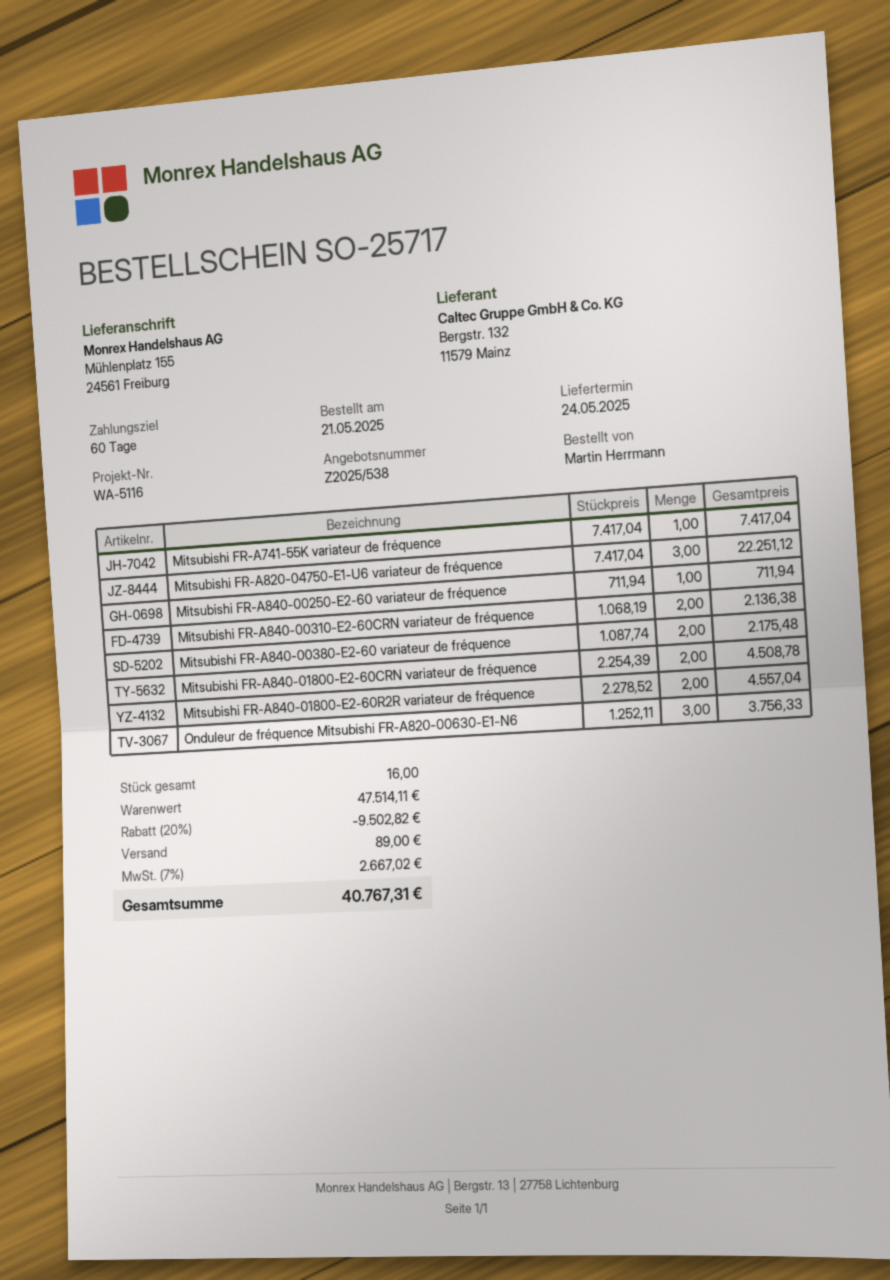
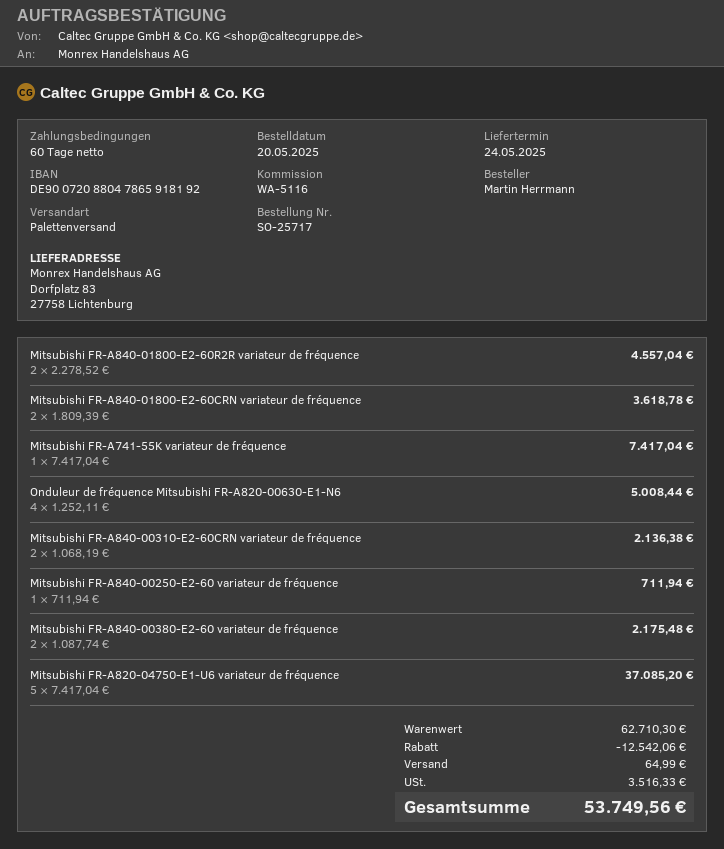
order date: 2025-05-21 -> 2025-05-20
ship to: Mühlenplatz 155, 24561 Freiburg -> Dorfplatz 83, 27758 Lichtenburg
Mitsubishi FR-A820-04750-E1-U6 variateur de fréquence: 3 x 7417.04 = 22251.12 -> 5 x 7417.04 = 37085.20
Mitsubishi FR-A840-01800-E2-60CRN variateur de fréquence: 2 x 2254.39 = 4508.78 -> 2 x 1809.39 = 3618.78
Onduleur de fréquence Mitsubishi FR-A820-00630-E1-N6: 3 x 1252.11 = 3756.33 -> 4 x 1252.11 = 5008.44
subtotal: 47514.11 -> 62710.30
discount: 9502.82 -> 12542.06
shipping: 89.00 -> 64.99
tax: 2667.02 -> 3516.33
total: 40767.31 -> 53749.56

